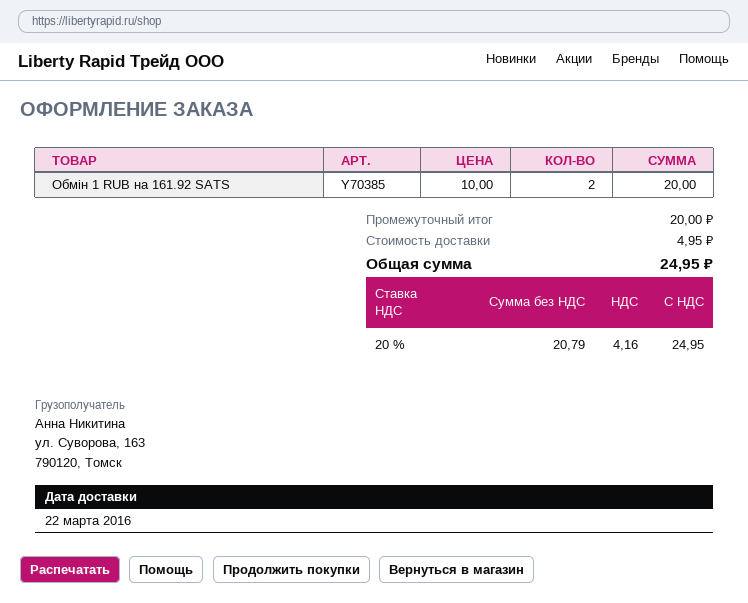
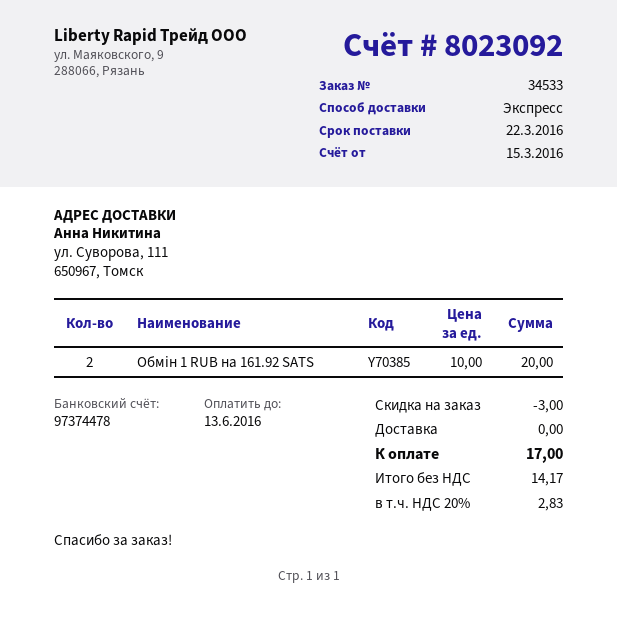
ship to: ул. Суворова, 163, 790120, Томск -> ул. Суворова, 111, 650967, Томск
discount: none -> 3.00
shipping: 4.95 -> 0.00
net: 20.79 -> 14.17
tax: 20% = 4.16 -> 20% = 2.83
total: 24.95 -> 17.00

